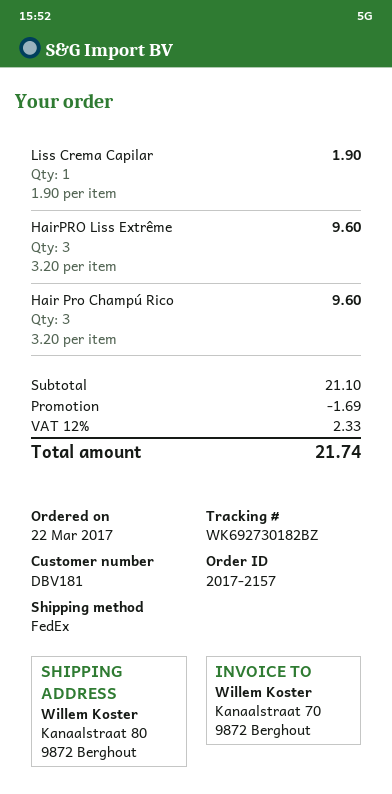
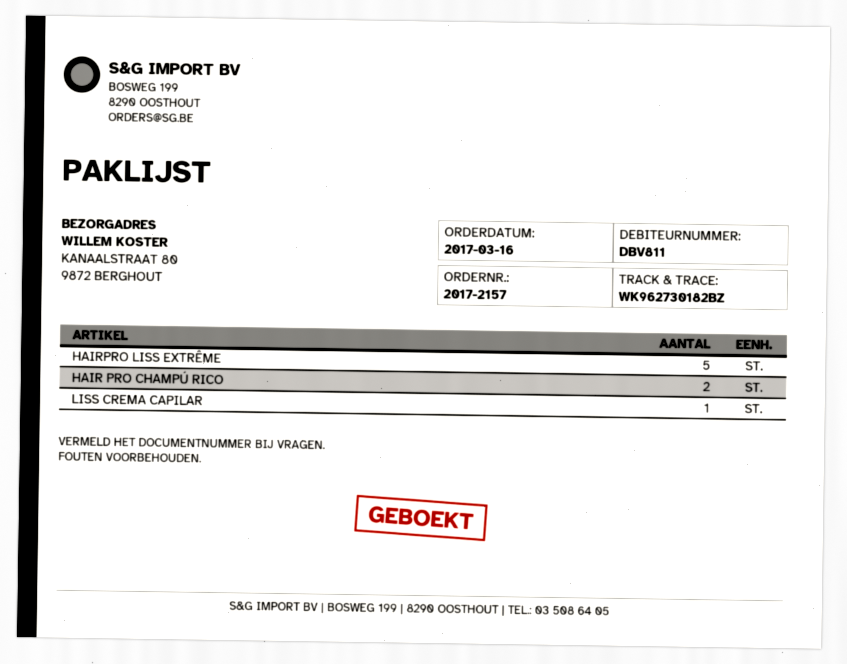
order date: 2017-03-22 -> 2017-03-16
customer number: DBV181 -> DBV811
tracking number: WK692730182BZ -> WK962730182BZ
HairPRO Liss Extrême: 3 -> 5
Hair Pro Champú Rico: 3 -> 2

